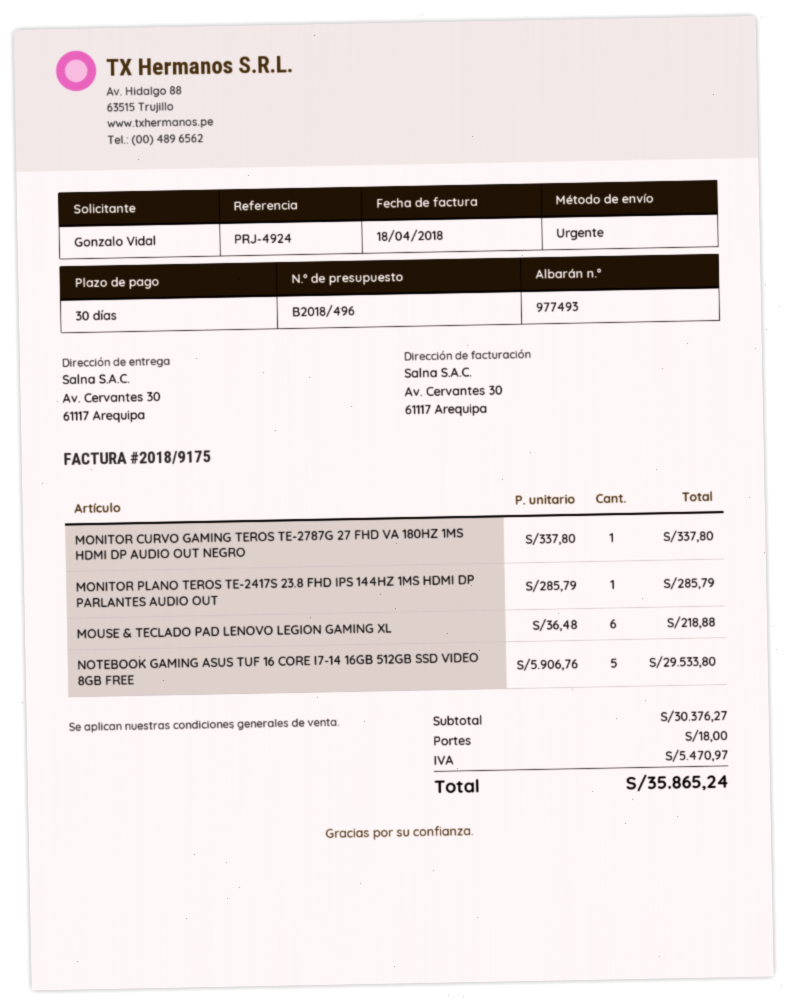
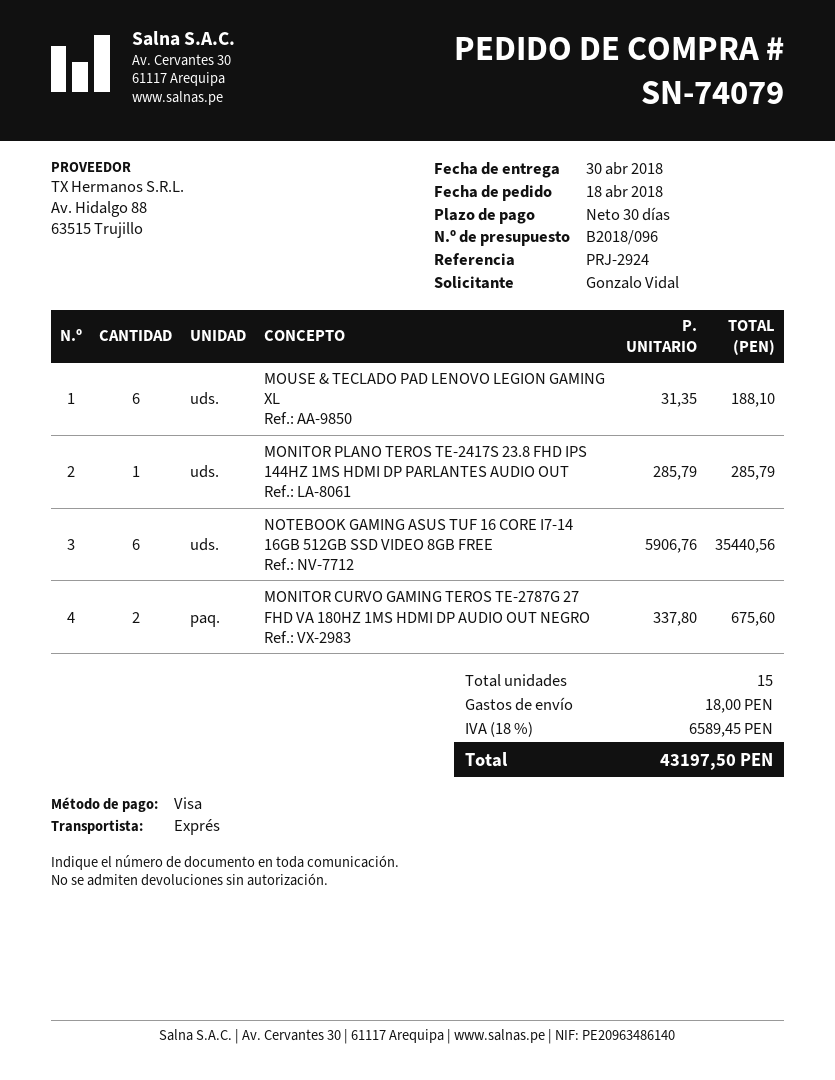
quote number: B2018/496 -> B2018/096
reference: PRJ-4924 -> PRJ-2924
MONITOR CURVO GAMING TEROS TE-2787G 27 FHD VA 180HZ 1MS HDMI DP AUDIO OUT NEGRO: 1 x 337.80 = 337.80 -> 2 x 337.80 = 675.60
MOUSE & TECLADO PAD LENOVO LEGION GAMING XL: 6 x 36.48 = 218.88 -> 6 x 31.35 = 188.10
NOTEBOOK GAMING ASUS TUF 16 CORE I7-14 16GB 512GB SSD VIDEO 8GB FREE: 5 x 5906.76 = 29533.80 -> 6 x 5906.76 = 35440.56
tax: 5470.97 -> 6589.45
total: 35865.24 -> 43197.50

